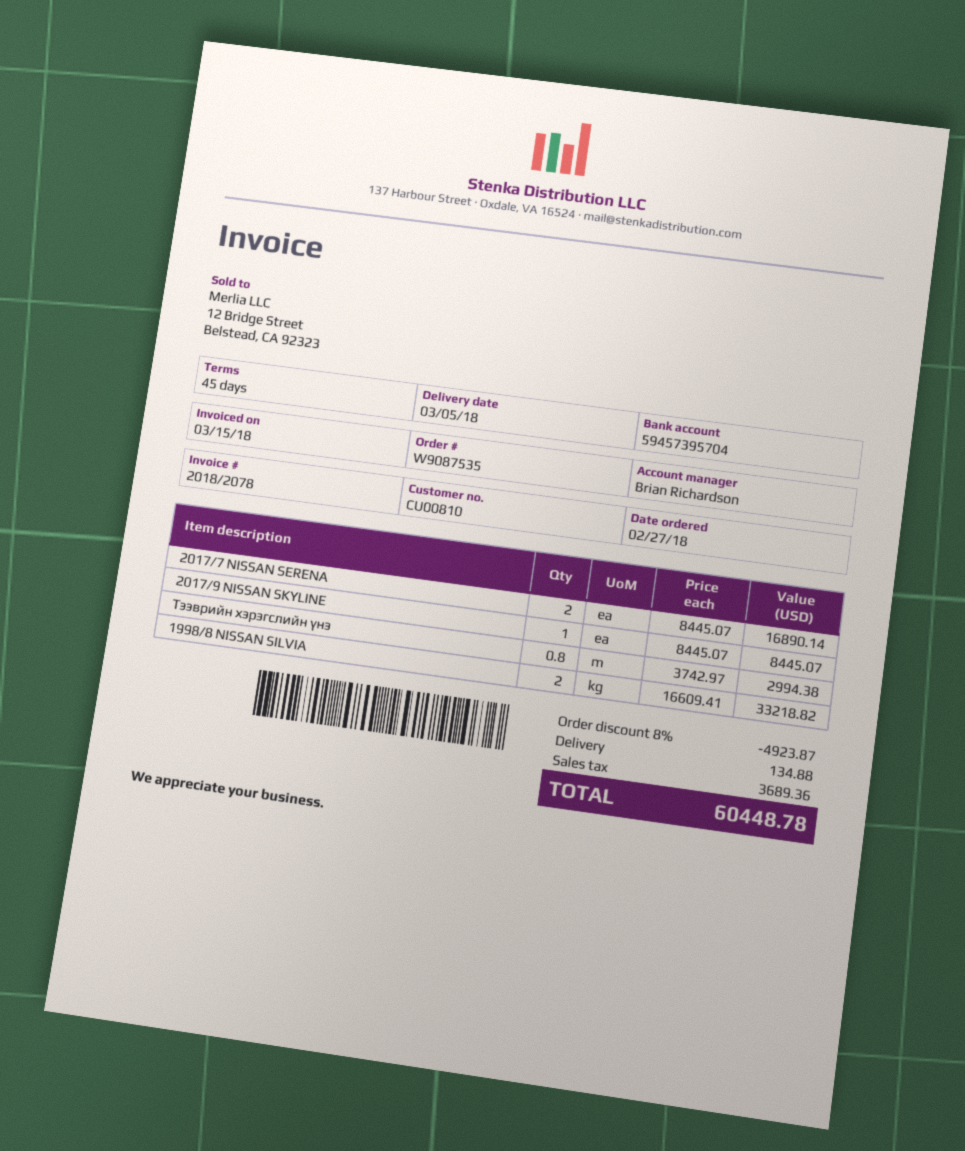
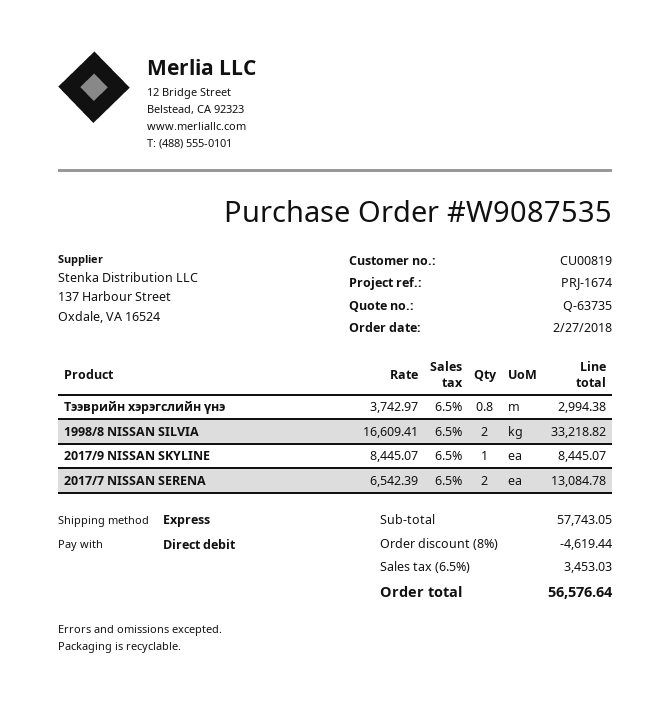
customer number: CU00810 -> CU00819
2017/7 NISSAN SERENA: 2 x 8445.07 = 16890.14 -> 2 x 6542.39 = 13084.78
discount: 8% = 4923.87 -> 8% = 4619.44
shipping: 134.88 -> none
tax: 3689.36 -> 3453.03
total: 60448.78 -> 56576.64

